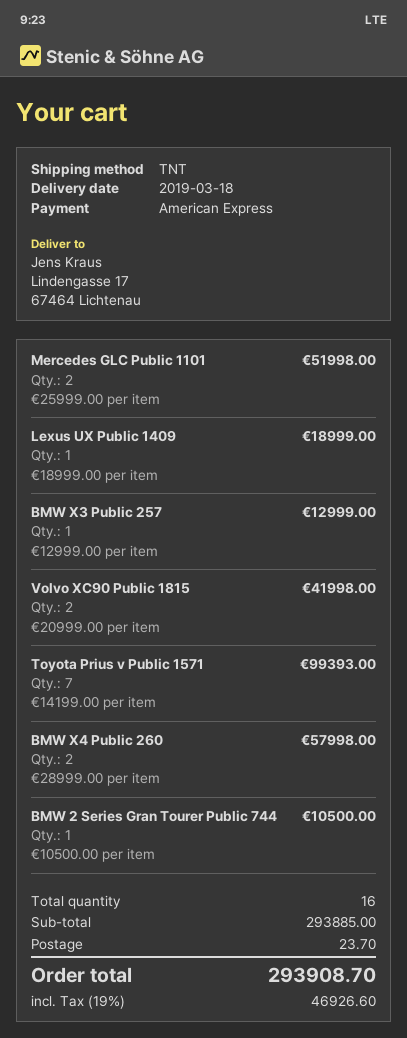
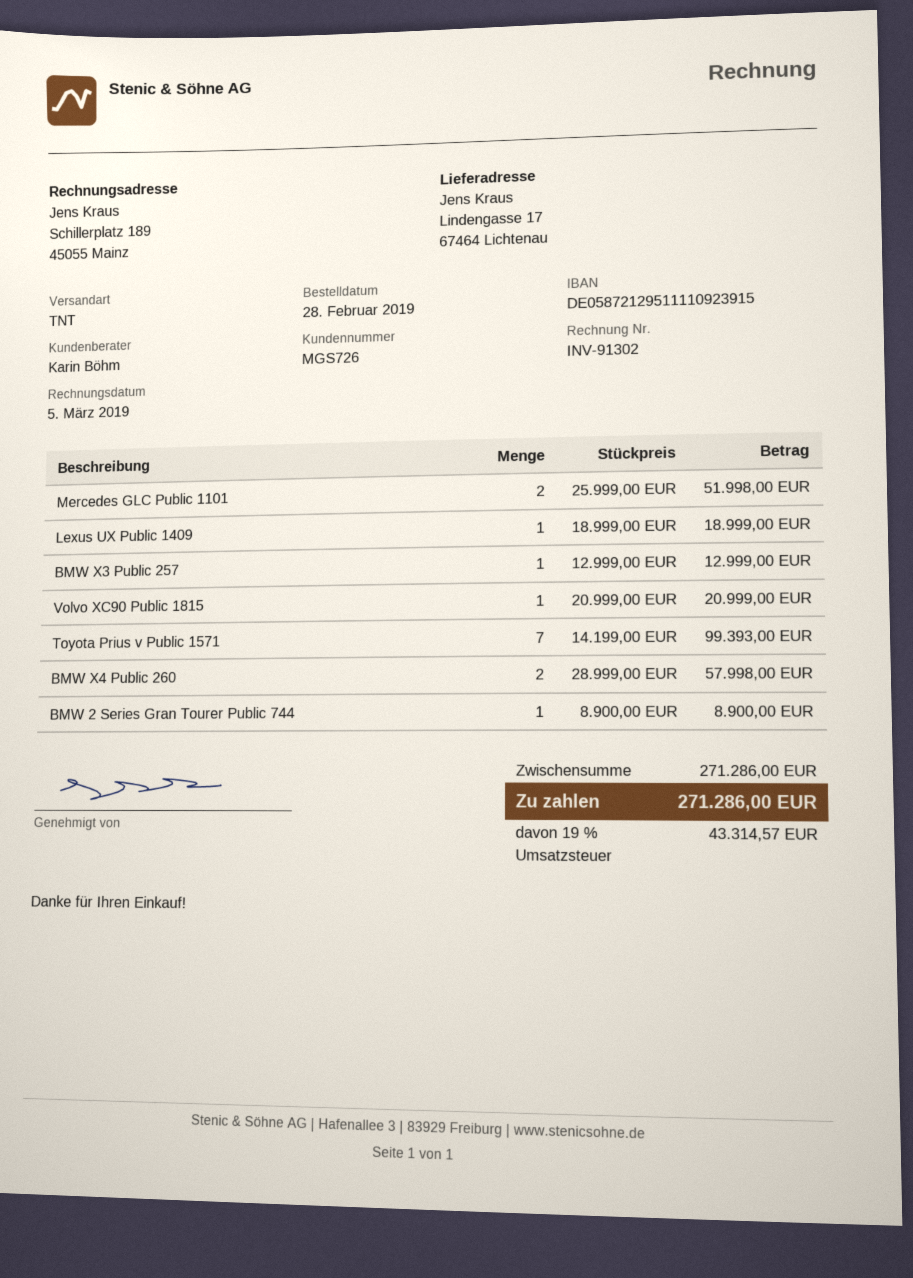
Volvo XC90 Public 1815: 2 x 20999.00 = 41998.00 -> 1 x 20999.00 = 20999.00
BMW 2 Series Gran Tourer Public 744: 1 x 10500.00 = 10500.00 -> 1 x 8900.00 = 8900.00
subtotal: 293885.00 -> 271286.00
shipping: 23.70 -> none
tax: 19% = 46926.60 -> 19% = 43314.57
total: 293908.70 -> 271286.00

